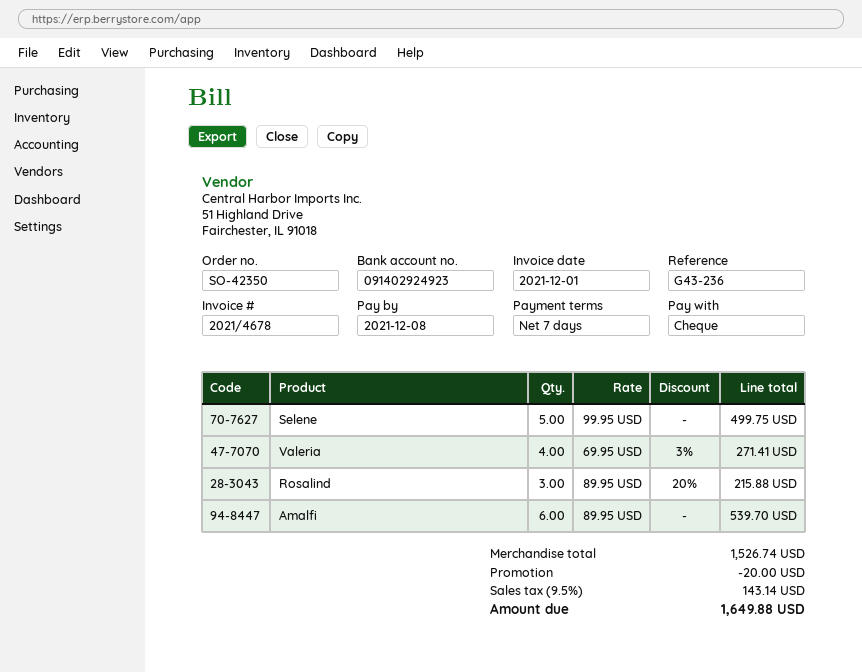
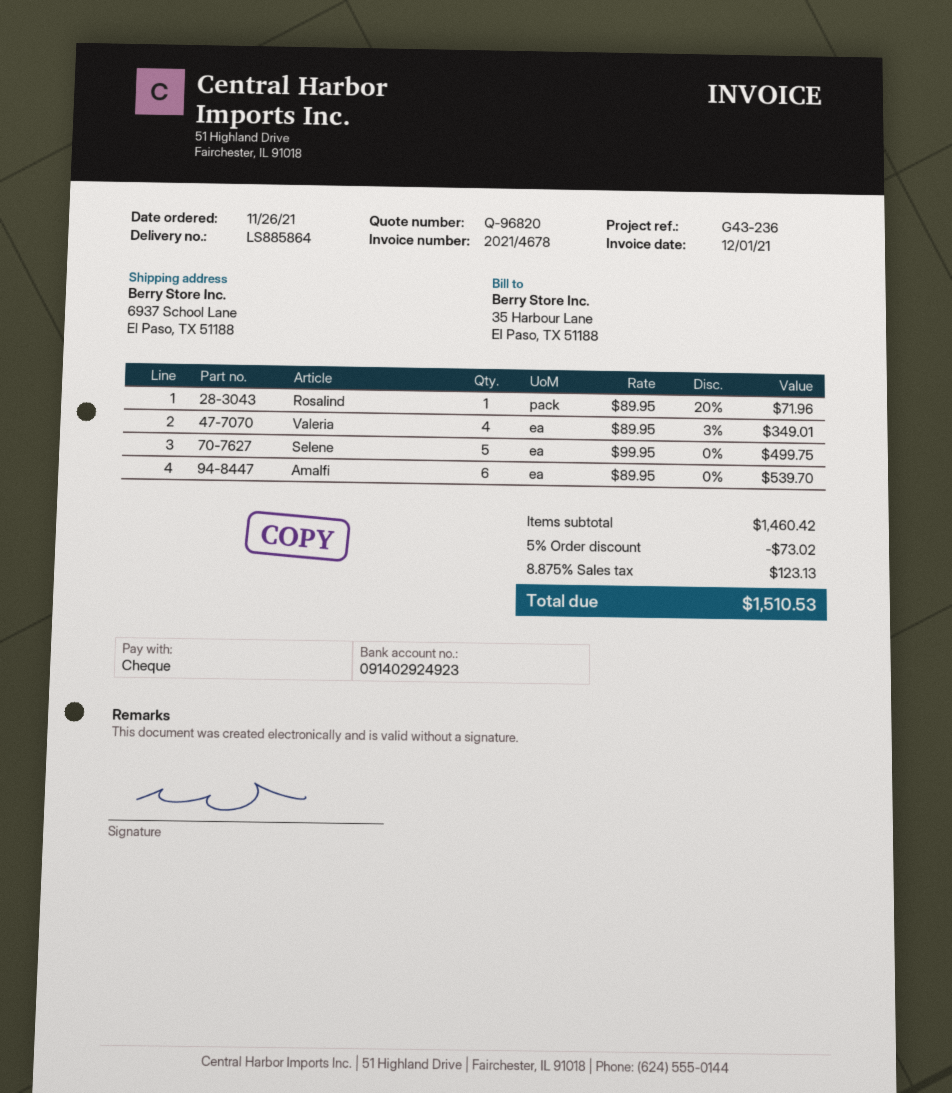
Valeria: 4 x 69.95 - 3% = 271.41 -> 4 x 89.95 - 3% = 349.01
Rosalind: 3 x 89.95 - 20% = 215.88 -> 1 x 89.95 - 20% = 71.96
subtotal: 1526.74 -> 1460.42
discount: 20.00 -> 73.02
tax: 9.5% = 143.14 -> 8.875% = 123.13
total: 1649.88 -> 1510.53

